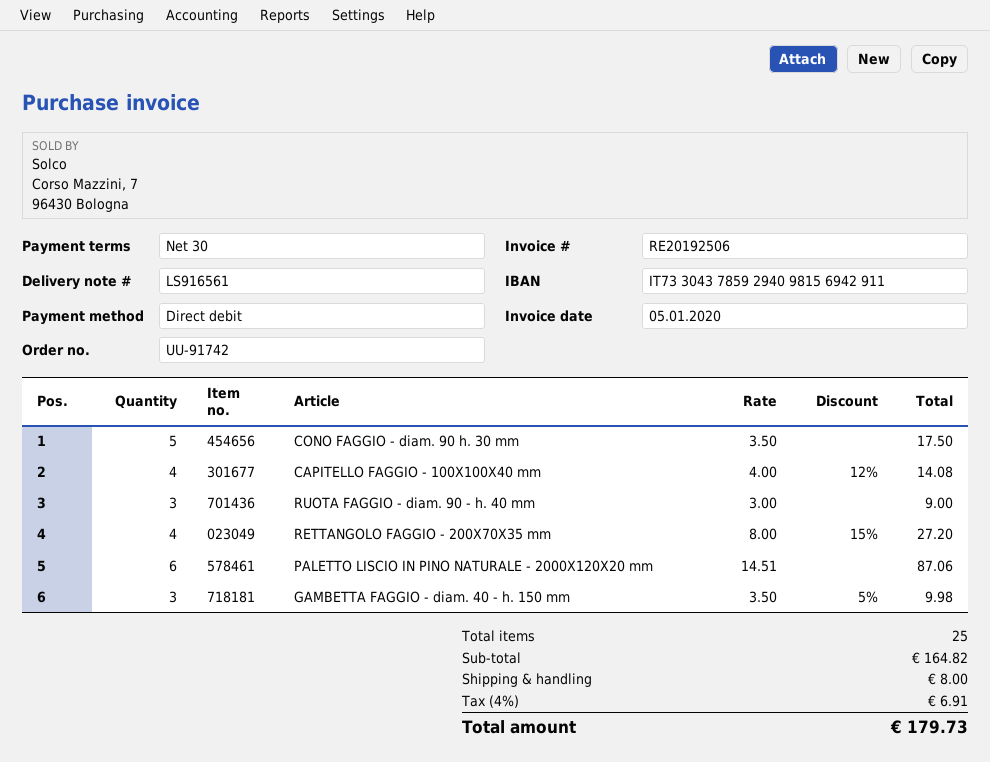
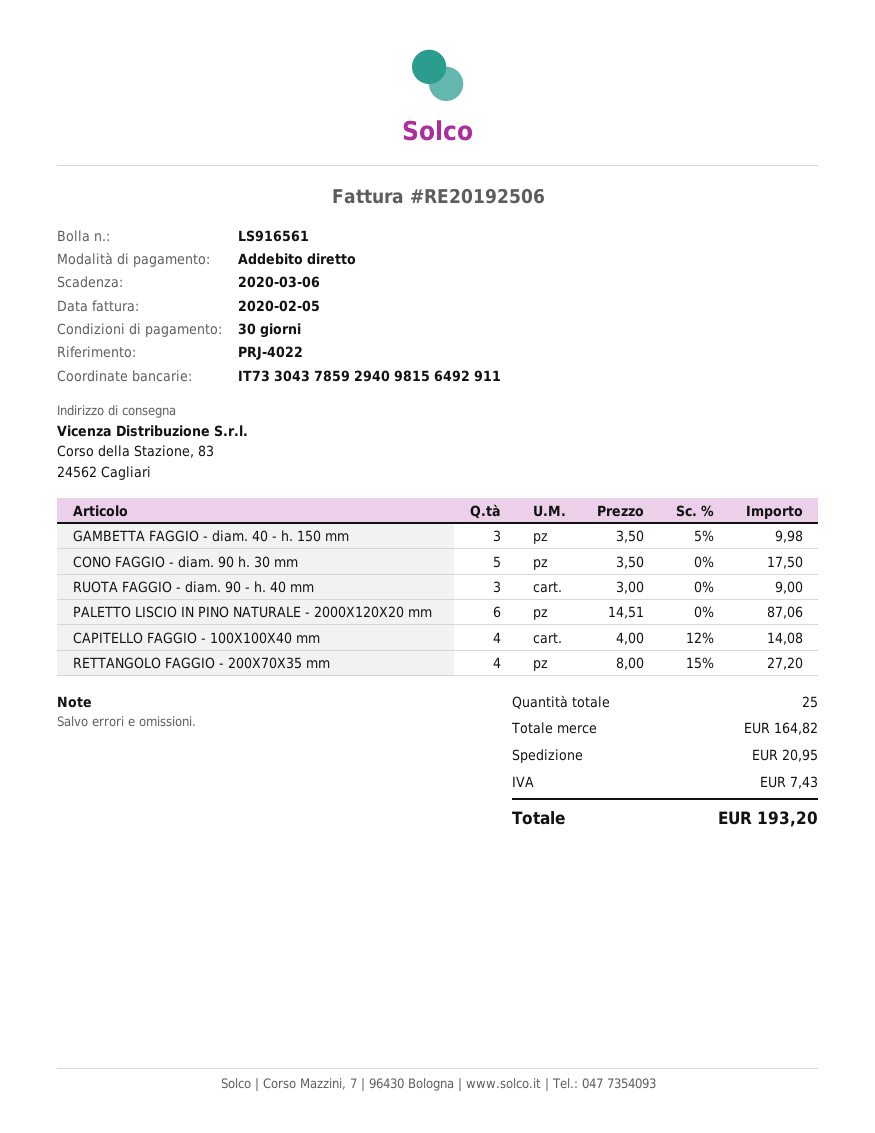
invoice date: 2020-01-05 -> 2020-02-05
bank account: IT7330437859294098156942911 -> IT7330437859294098156492911
shipping: 8.00 -> 20.95
tax: 6.91 -> 7.43
total: 179.73 -> 193.20

